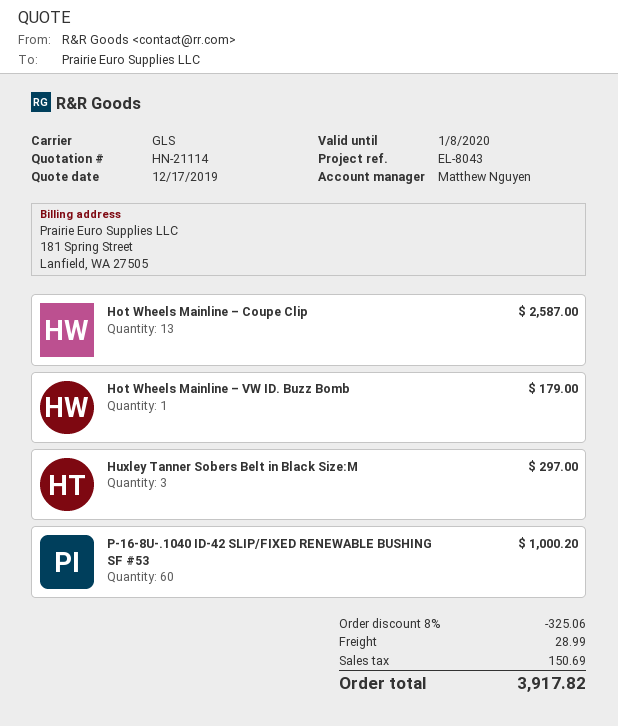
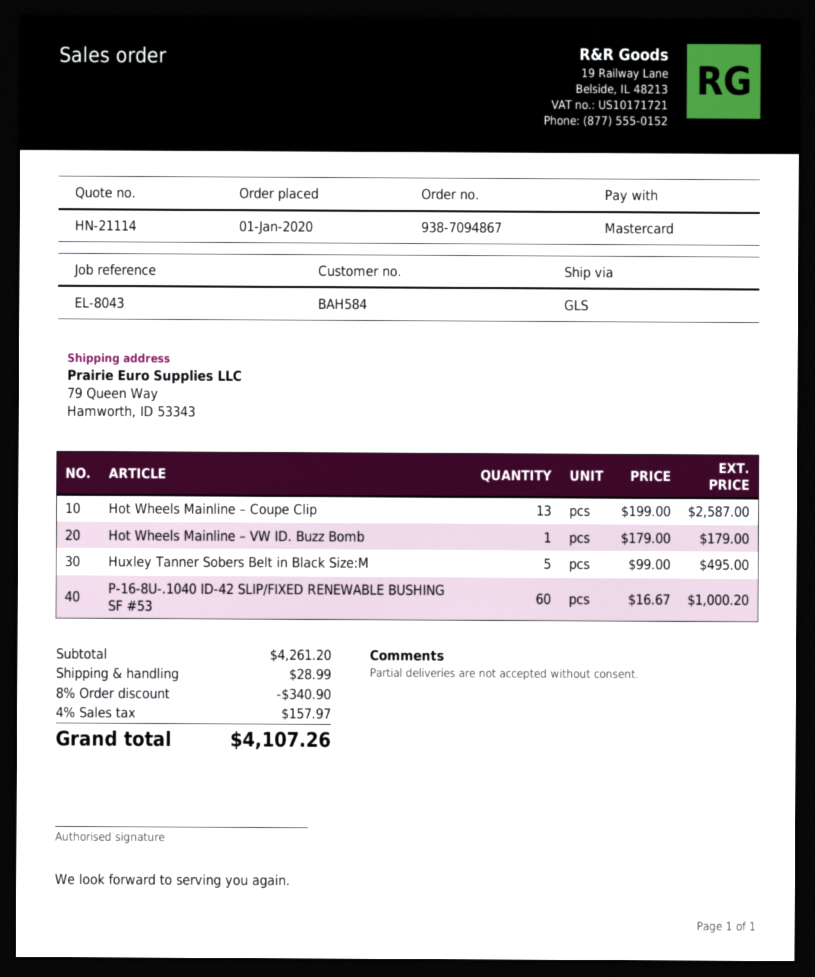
Huxley Tanner Sobers Belt in Black Size:M: 3 for 297.00 -> 5 for 495.00
discount: 8% = 325.06 -> 8% = 340.90
tax: 150.69 -> 157.97
total: 3917.82 -> 4107.26

